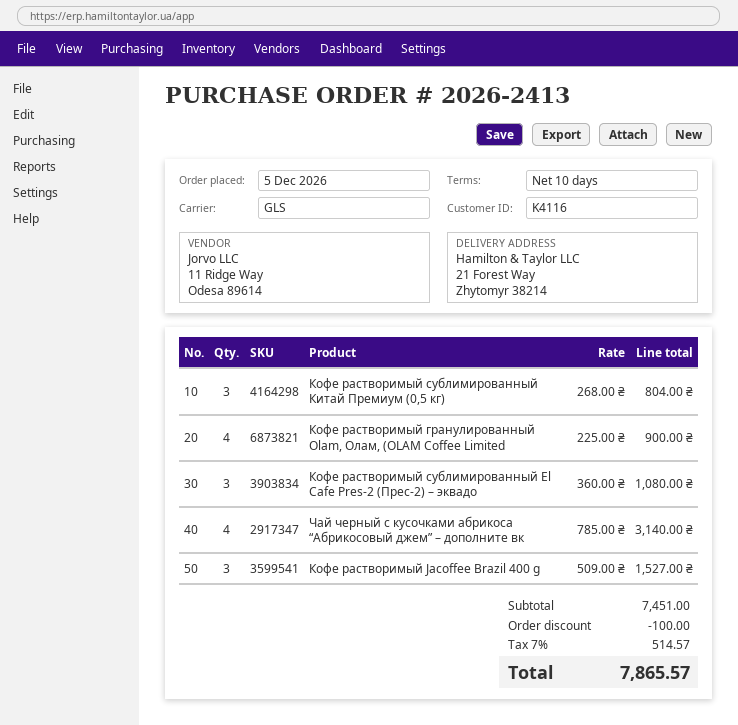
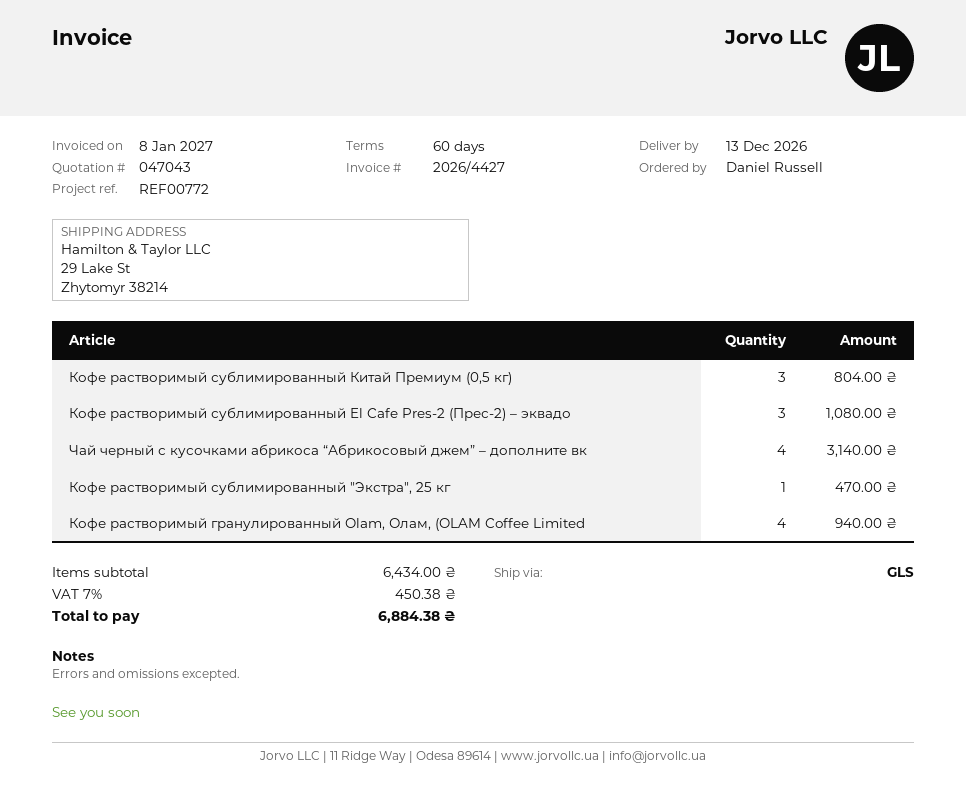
payment terms: 10 days -> 60 days
ship to: 21 Forest Way, Zhytomyr 38214 -> 29 Lake St, Zhytomyr 38214
Кофе растворимый гранулированный Olam, Олам, (OLAM Coffee Limited: 4 for 900.00 -> 4 for 940.00
Кофе растворимый Jacoffee Brazil 400 g: 3 for 1527.00 -> none
Кофе растворимый сублимированный "Экстра", 25 кг: none -> 1 for 470.00
subtotal: 7451.00 -> 6434.00
discount: 100.00 -> none
tax: 7% = 514.57 -> 7% = 450.38
total: 7865.57 -> 6884.38

